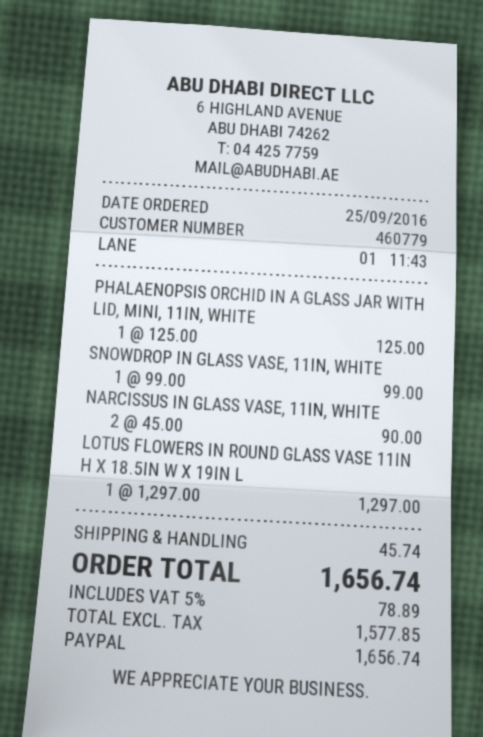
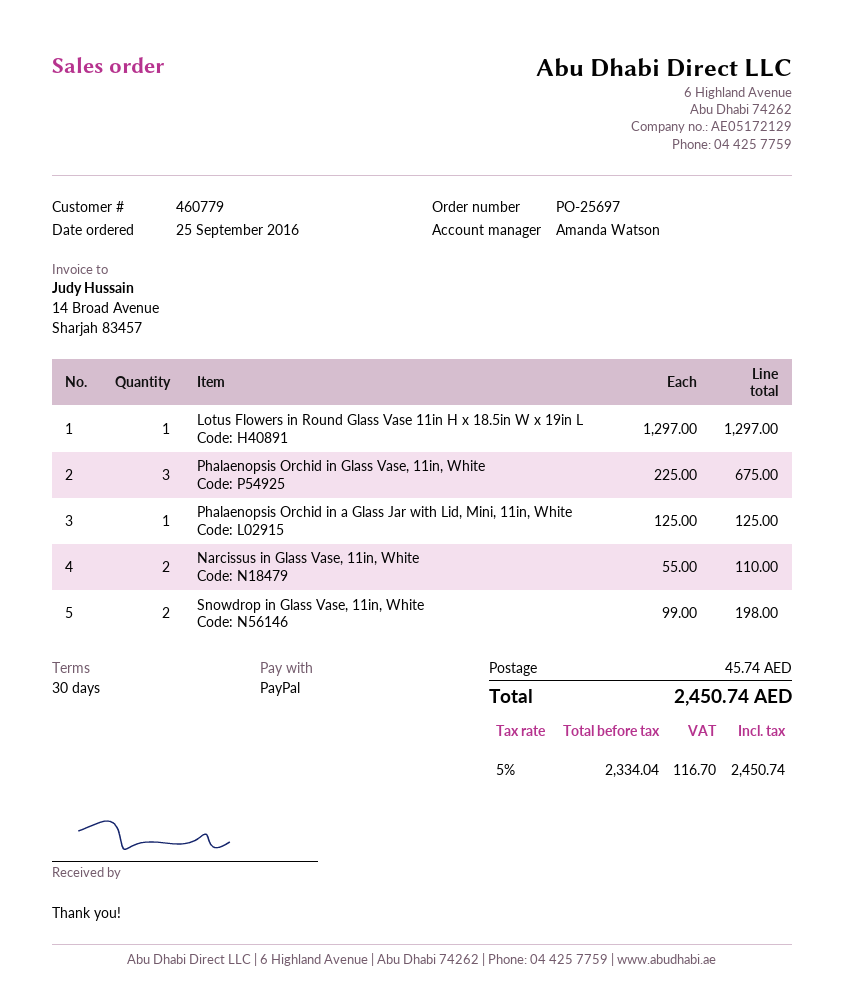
SNOWDROP IN GLASS VASE, 11IN, WHITE: 1 x 99.00 = 99.00 -> 2 x 99.00 = 198.00
NARCISSUS IN GLASS VASE, 11IN, WHITE: 2 x 45.00 = 90.00 -> 2 x 55.00 = 110.00
Phalaenopsis Orchid in Glass Vase, 11in, White: none -> 3 x 225.00 = 675.00
net: 1577.85 -> 2334.04
tax: 5% = 78.89 -> 5% = 116.70
total: 1656.74 -> 2450.74

